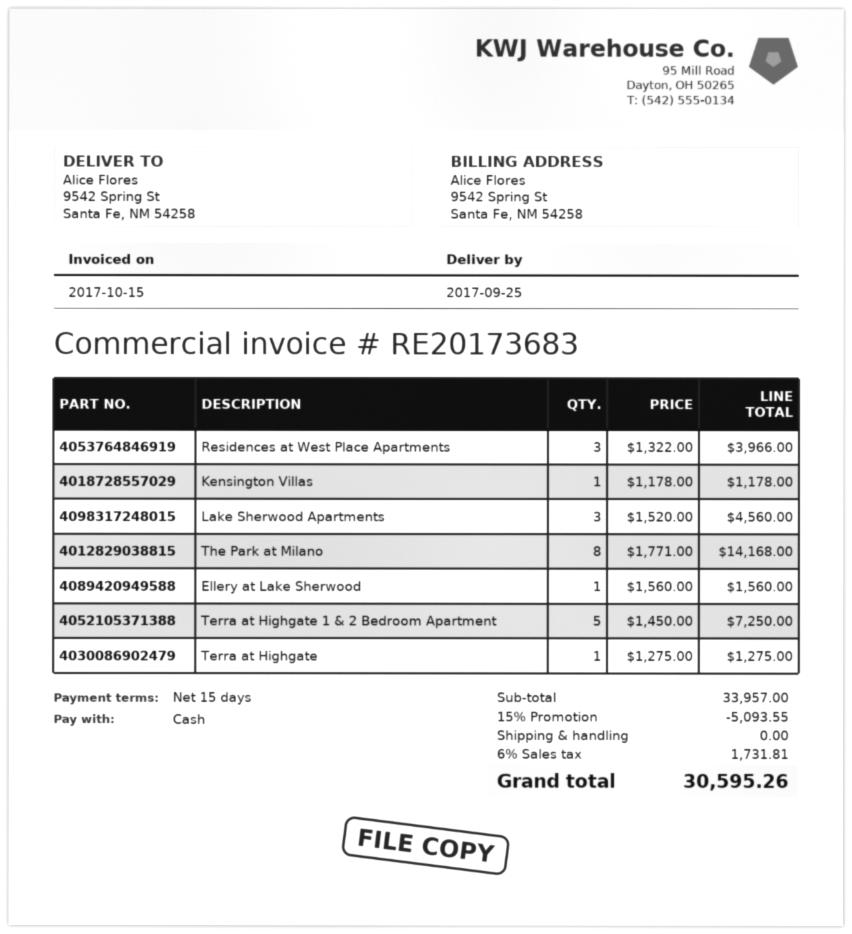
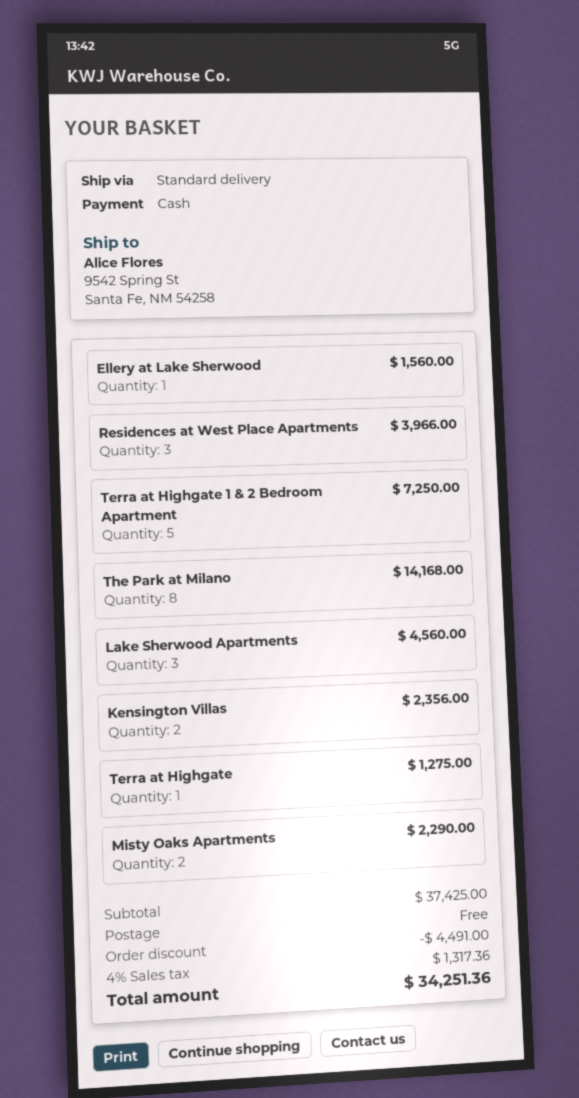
Kensington Villas: 1 for 1178.00 -> 2 for 2356.00
Misty Oaks Apartments: none -> 2 for 2290.00
subtotal: 33957.00 -> 37425.00
discount: 5093.55 -> 4491.00
tax: 6% = 1731.81 -> 4% = 1317.36
total: 30595.26 -> 34251.36

